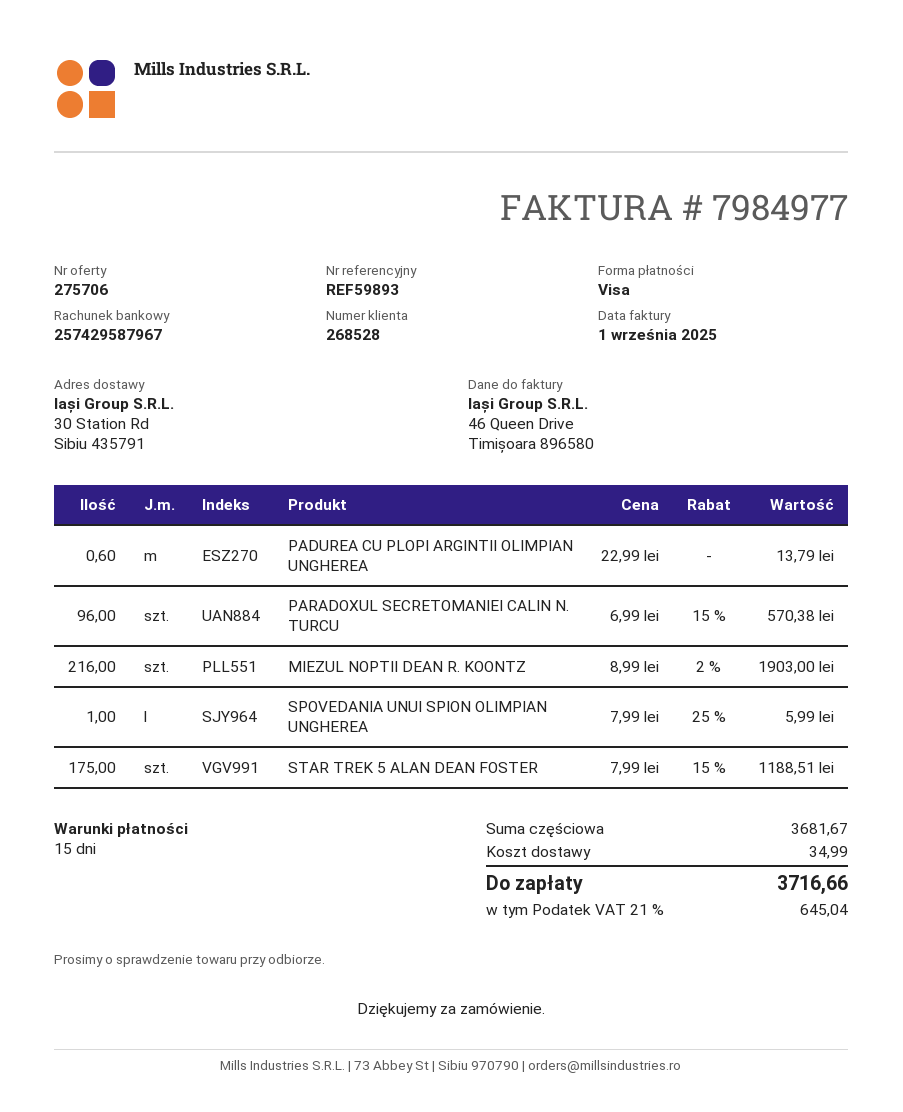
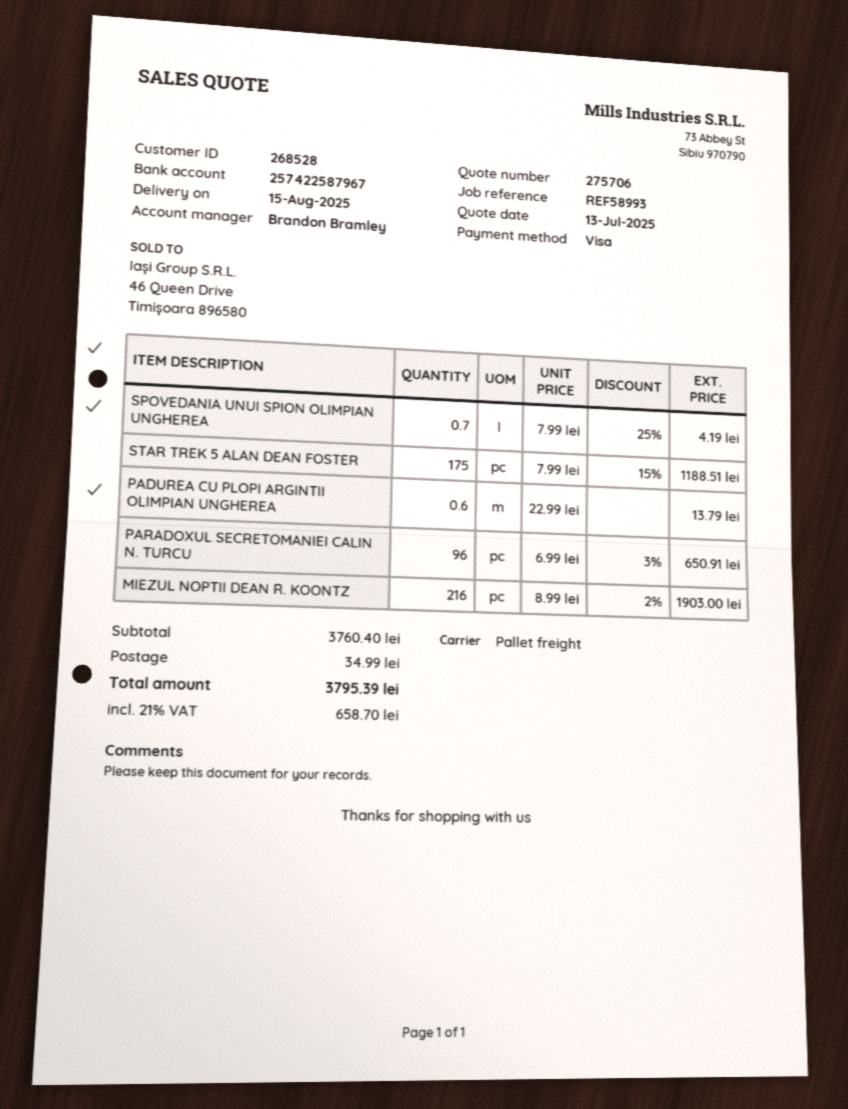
reference: REF59893 -> REF58993
bank account: 257429587967 -> 257422587967
PARADOXUL SECRETOMANIEI CALIN N. TURCU: 96 x 6.99 - 15% = 570.38 -> 96 x 6.99 - 3% = 650.91
SPOVEDANIA UNUI SPION OLIMPIAN UNGHEREA: 1 x 7.99 - 25% = 5.99 -> 0.7 x 7.99 - 25% = 4.19
subtotal: 3681.67 -> 3760.40
tax: 21% = 645.04 -> 21% = 658.70
total: 3716.66 -> 3795.39

